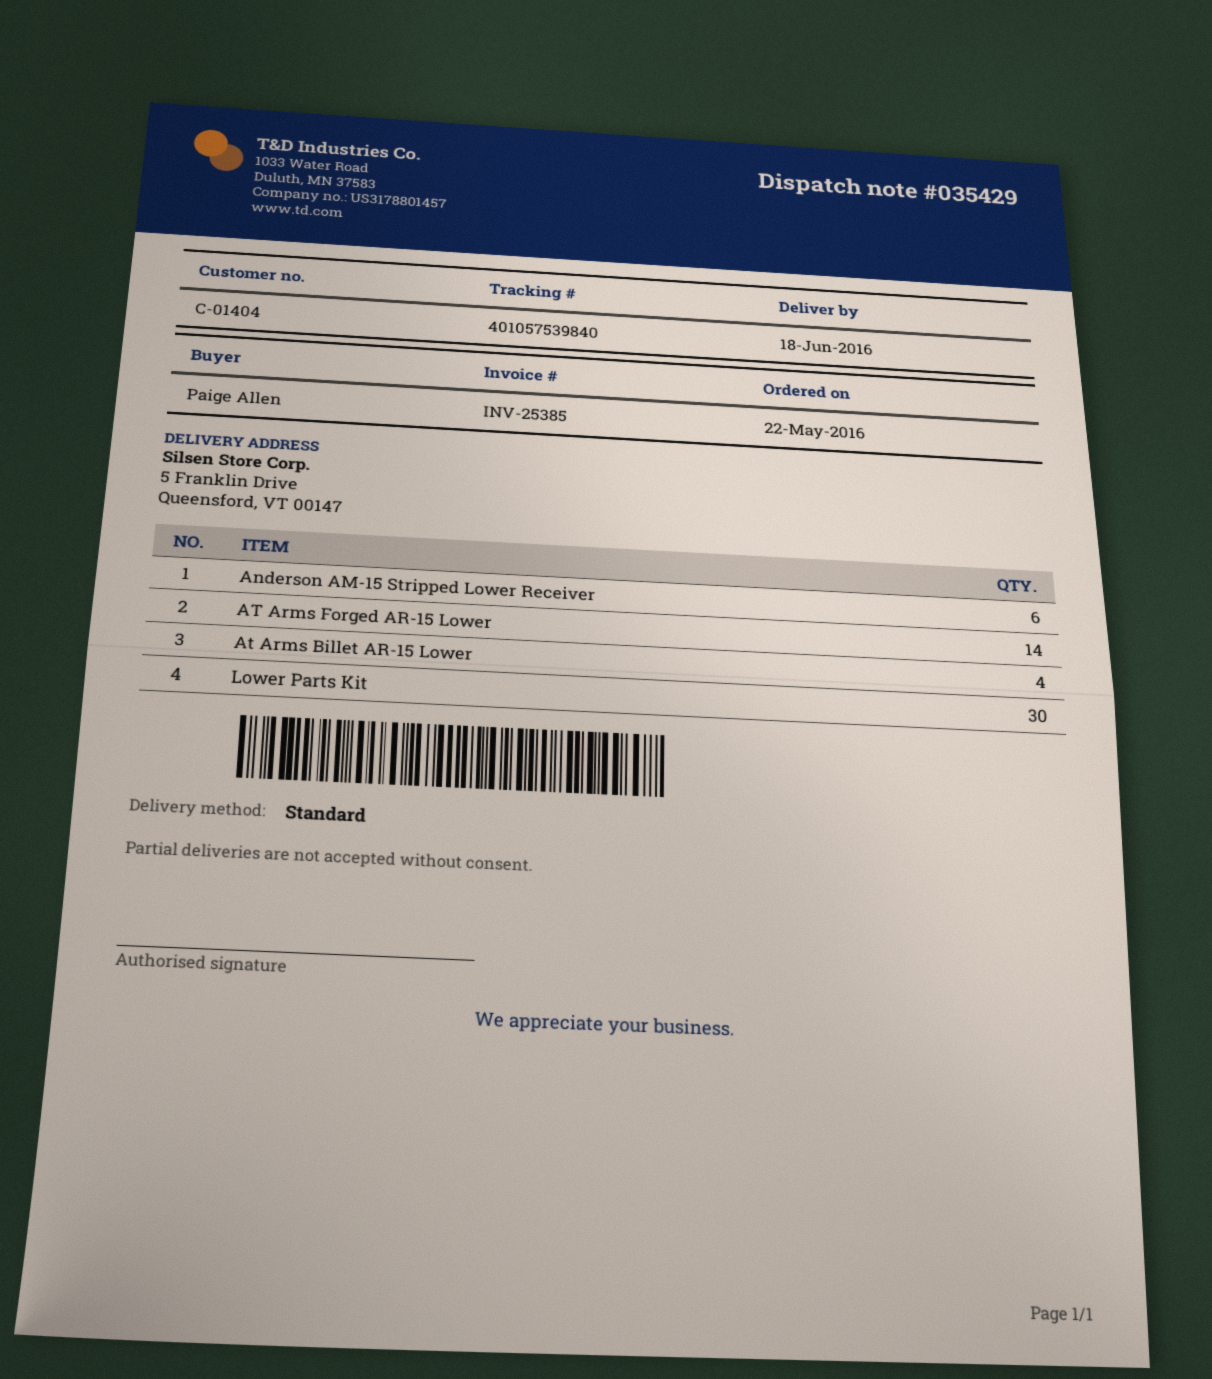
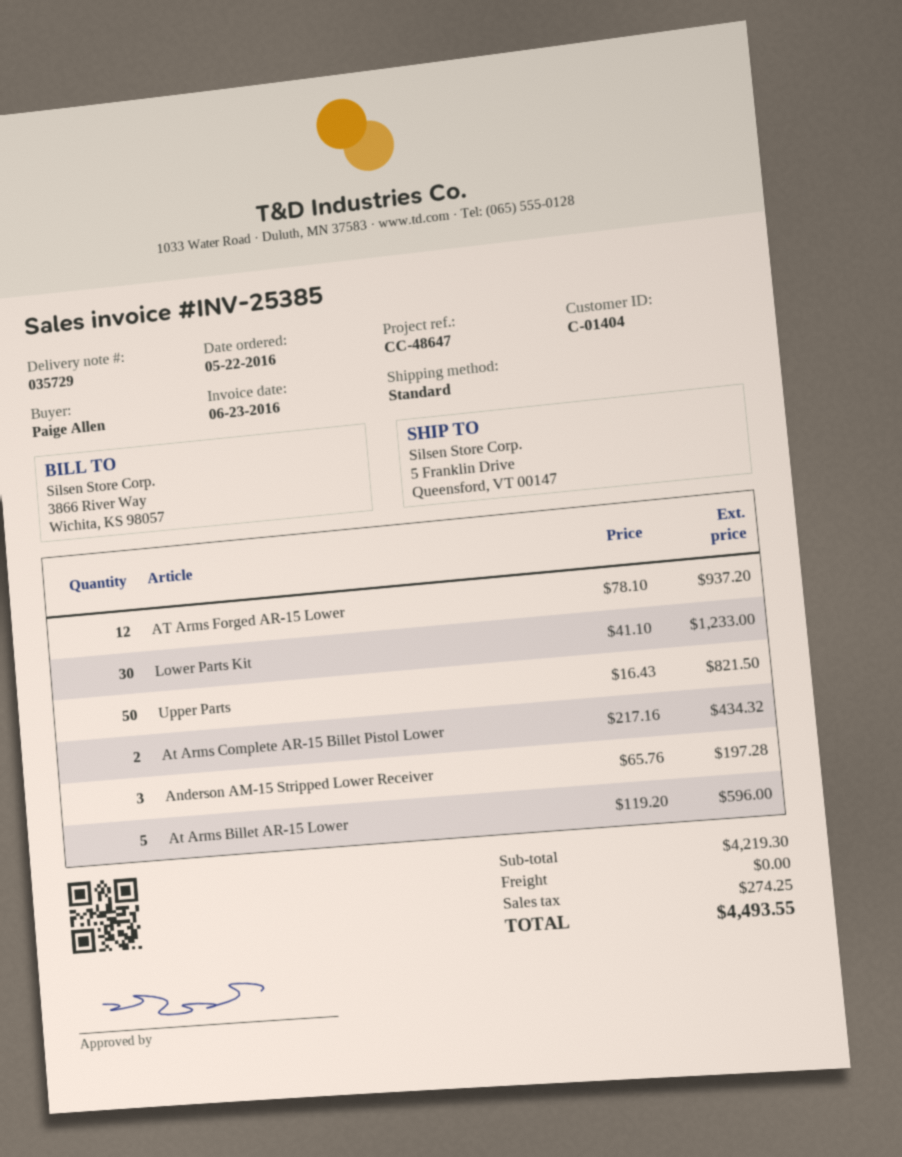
delivery note number: 035429 -> 035729
Anderson AM-15 Stripped Lower Receiver: 6 -> 3
AT Arms Forged AR-15 Lower: 14 -> 12
At Arms Billet AR-15 Lower: 4 -> 5
Upper Parts: none -> 50
At Arms Complete AR-15 Billet Pistol Lower: none -> 2

